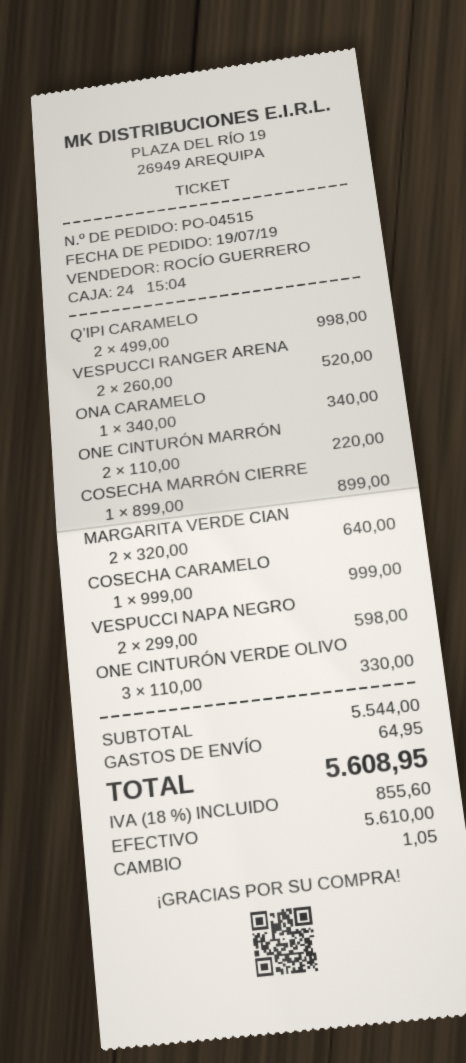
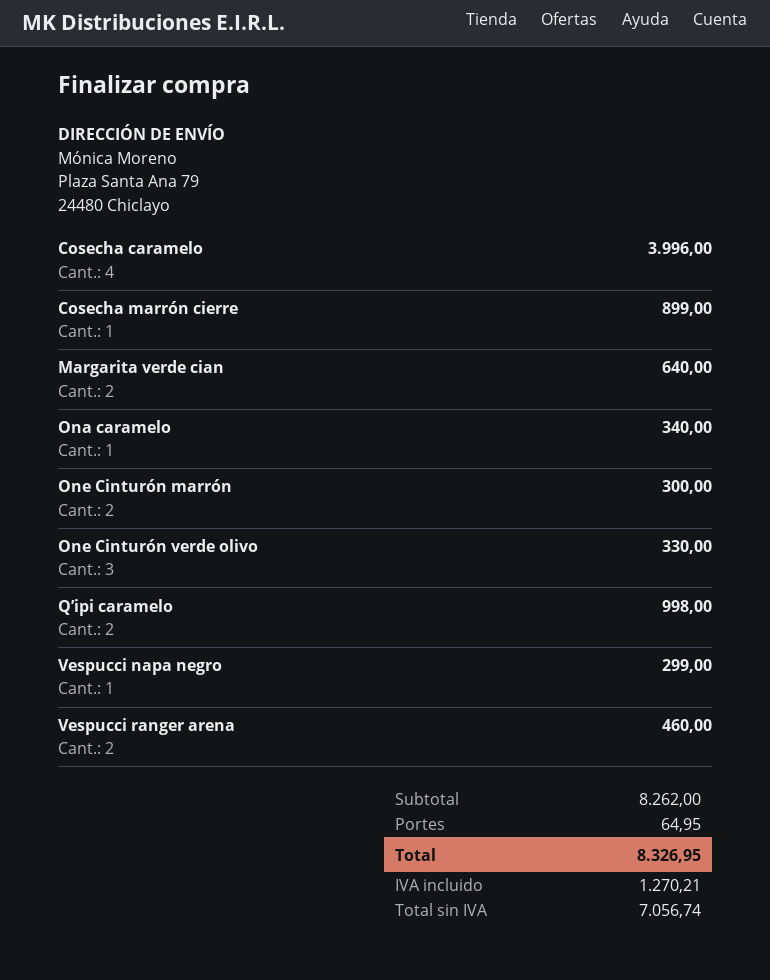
VESPUCCI RANGER ARENA: 2 for 520.00 -> 2 for 460.00
ONE CINTURÓN MARRÓN: 2 for 220.00 -> 2 for 300.00
COSECHA CARAMELO: 1 for 999.00 -> 4 for 3996.00
VESPUCCI NAPA NEGRO: 2 for 598.00 -> 1 for 299.00
subtotal: 5544.00 -> 8262.00
tax: 855.60 -> 1270.21
total: 5608.95 -> 8326.95

